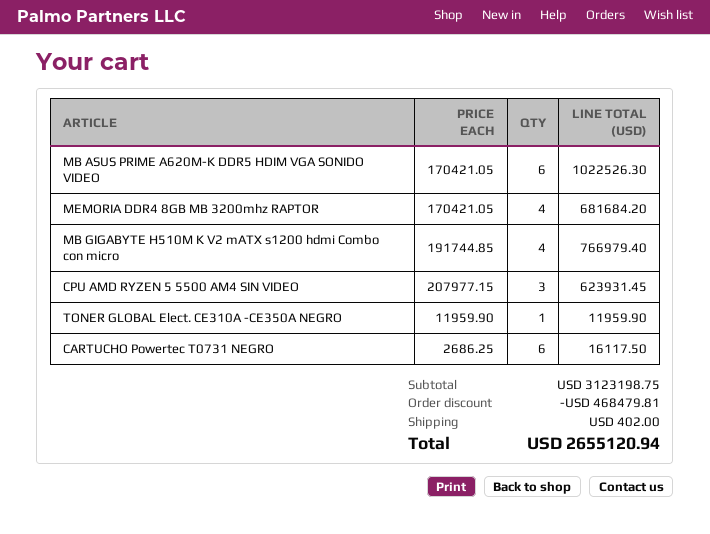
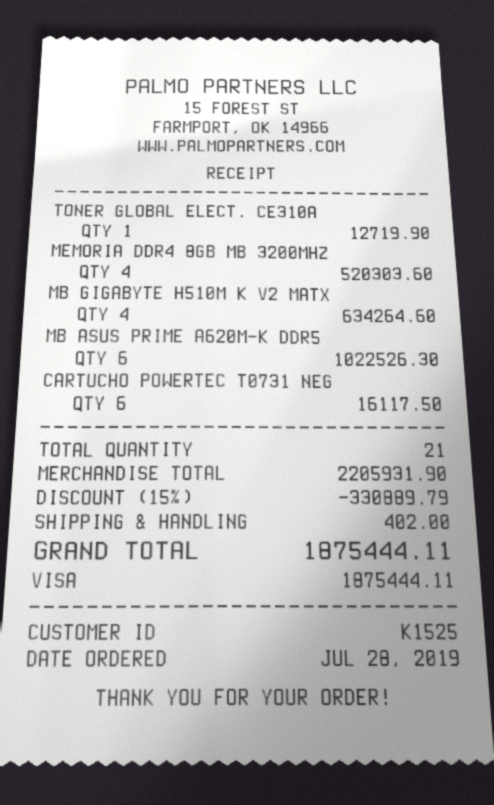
MEMORIA DDR4 8GB MB 3200mhz RAPTOR: 4 for 681684.20 -> 4 for 520303.60
MB GIGABYTE H510M K V2 mATX s1200 hdmi Combo con micro: 4 for 766979.40 -> 4 for 634264.60
CPU AMD RYZEN 5 5500 AM4 SIN VIDEO: 3 for 623931.45 -> none
TONER GLOBAL Elect. CE310A -CE350A NEGRO: 1 for 11959.90 -> 1 for 12719.90
subtotal: 3123198.75 -> 2205931.90
discount: 468479.81 -> 330889.79
total: 2655120.94 -> 1875444.11

